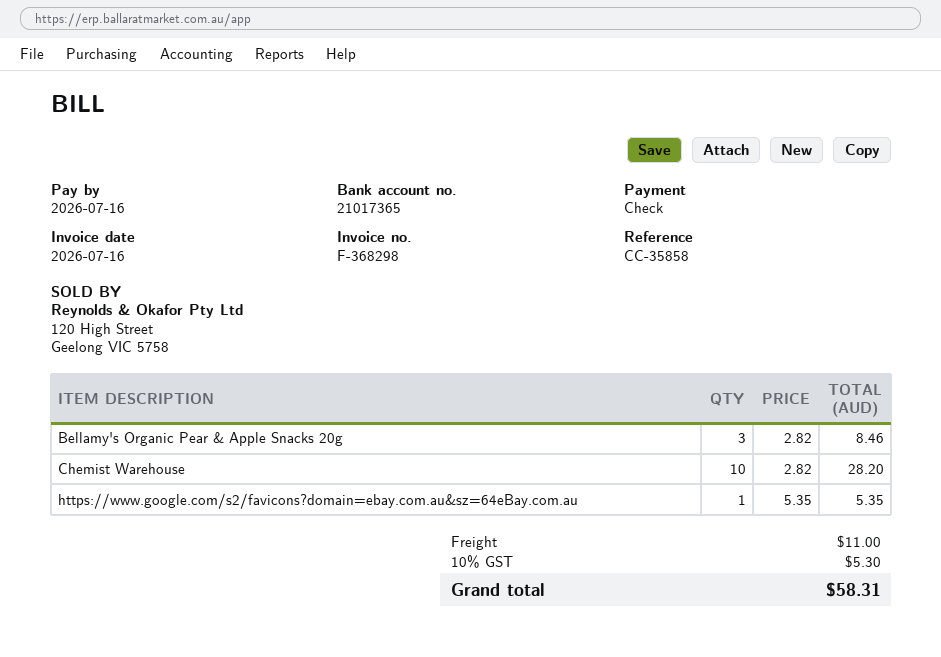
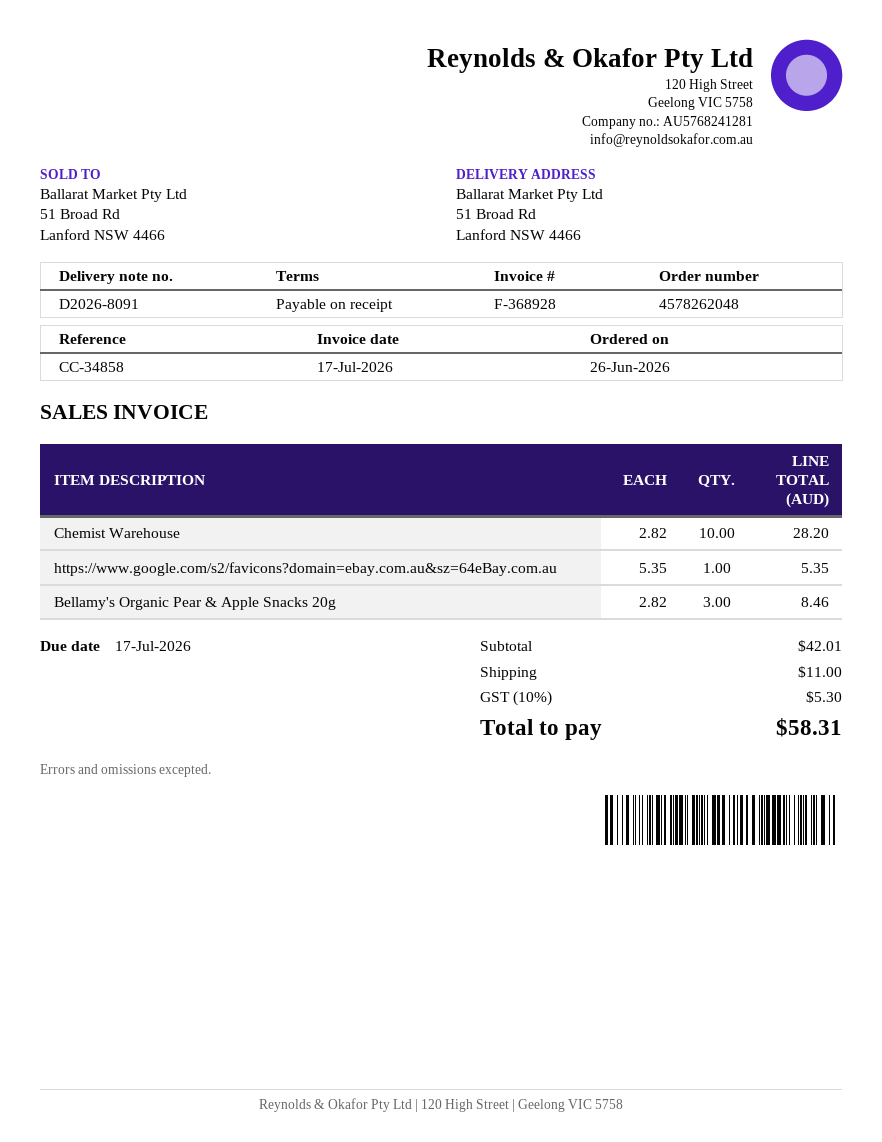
invoice number: F-368298 -> F-368928
invoice date: 2026-07-16 -> 2026-07-17
due date: 2026-07-16 -> 2026-07-17
reference: CC-35858 -> CC-34858

